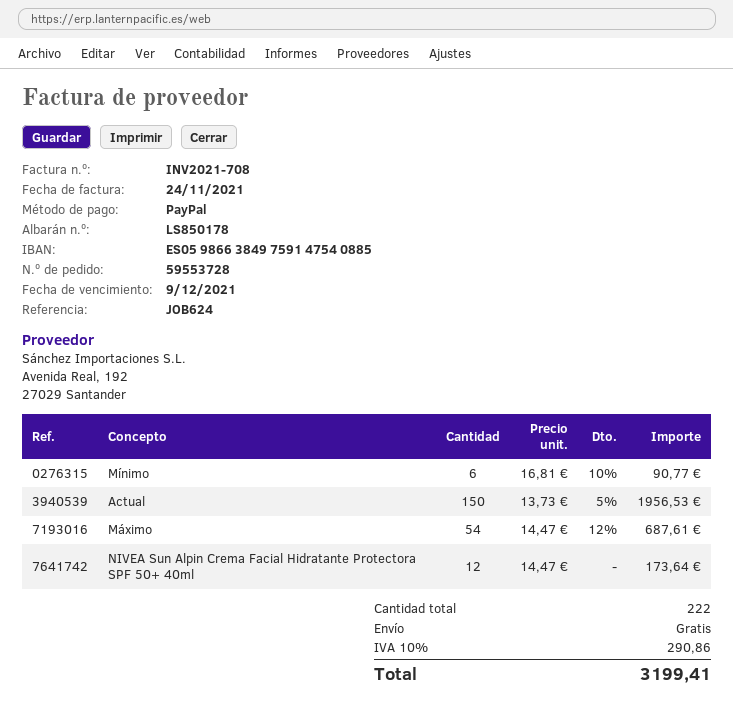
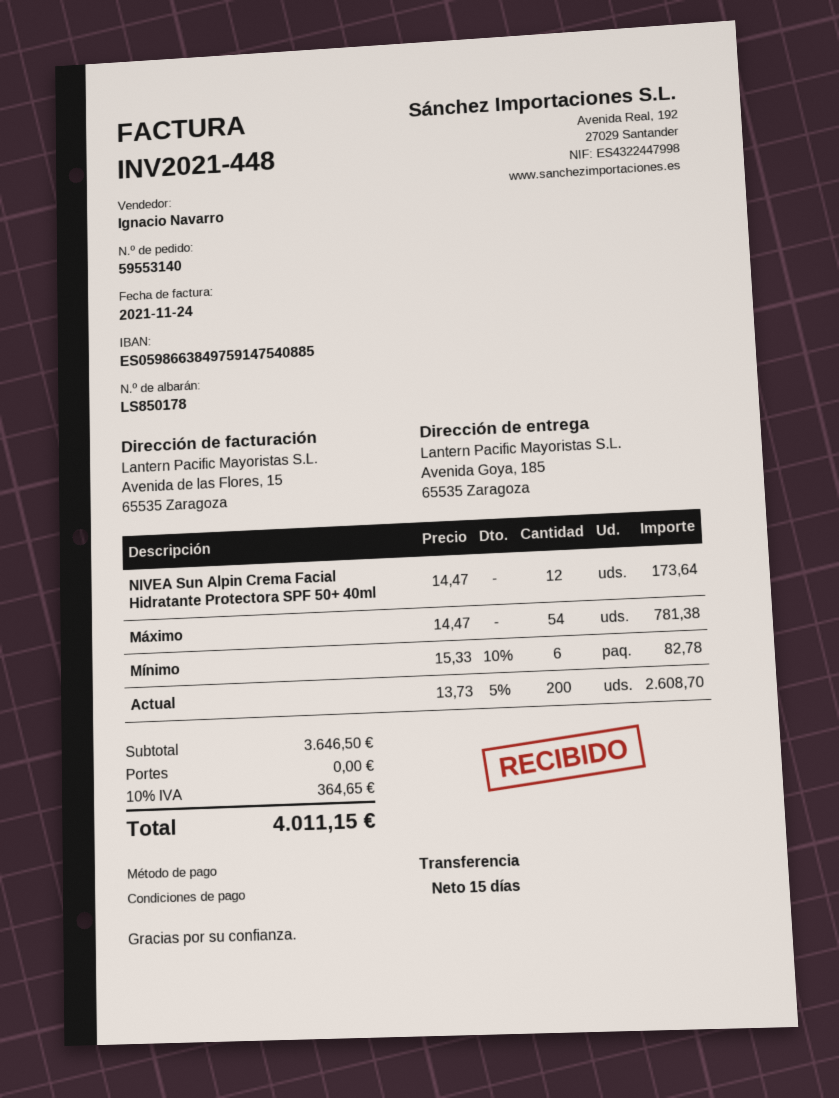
order number: 59553728 -> 59553140
invoice number: INV2021-708 -> INV2021-448
payment method: PayPal -> bank transfer
Mínimo: 6 x 16.81 - 10% = 90.77 -> 6 x 15.33 - 10% = 82.78
Actual: 150 x 13.73 - 5% = 1956.53 -> 200 x 13.73 - 5% = 2608.70
Máximo: 54 x 14.47 - 12% = 687.61 -> 54 x 14.47 = 781.38
tax: 10% = 290.86 -> 10% = 364.65
total: 3199.41 -> 4011.15

